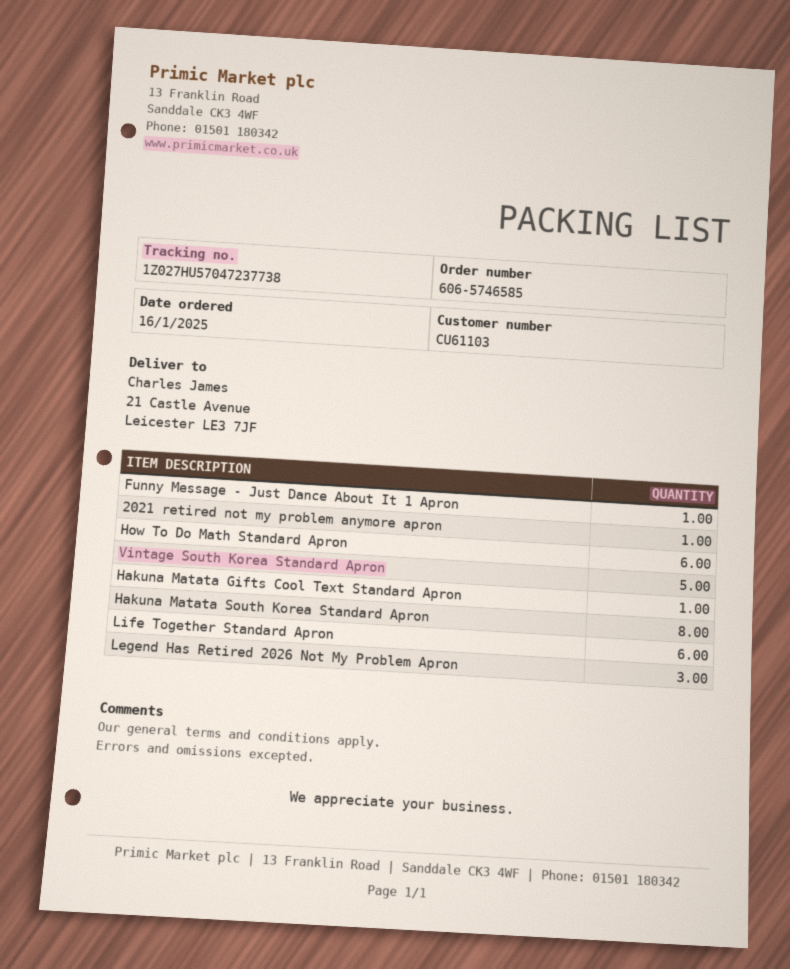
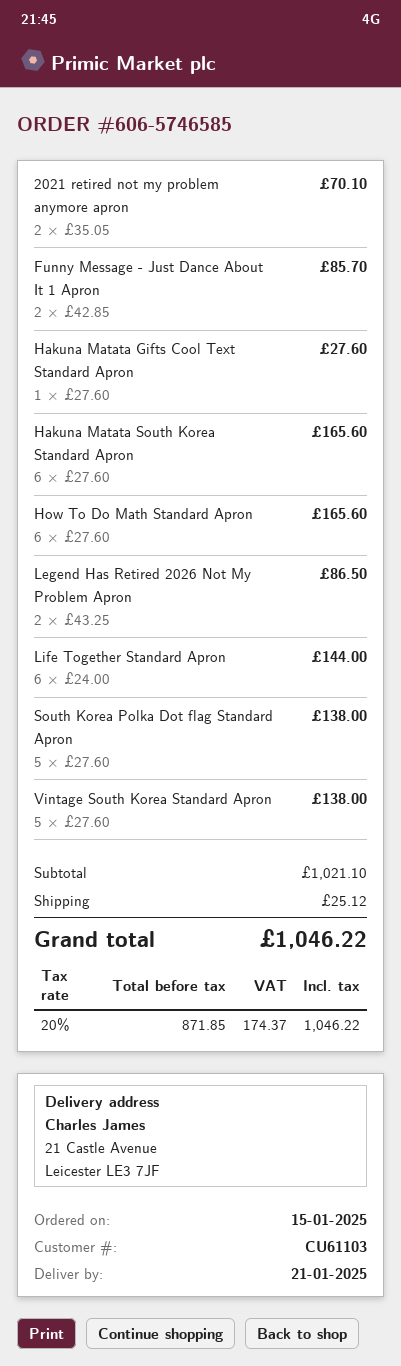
order date: 2025-01-16 -> 2025-01-15
Funny Message - Just Dance About It 1 Apron: 1 -> 2
2021 retired not my problem anymore apron: 1 -> 2
Hakuna Matata South Korea Standard Apron: 8 -> 6
Legend Has Retired 2026 Not My Problem Apron: 3 -> 2
South Korea Polka Dot flag Standard Apron: none -> 5

